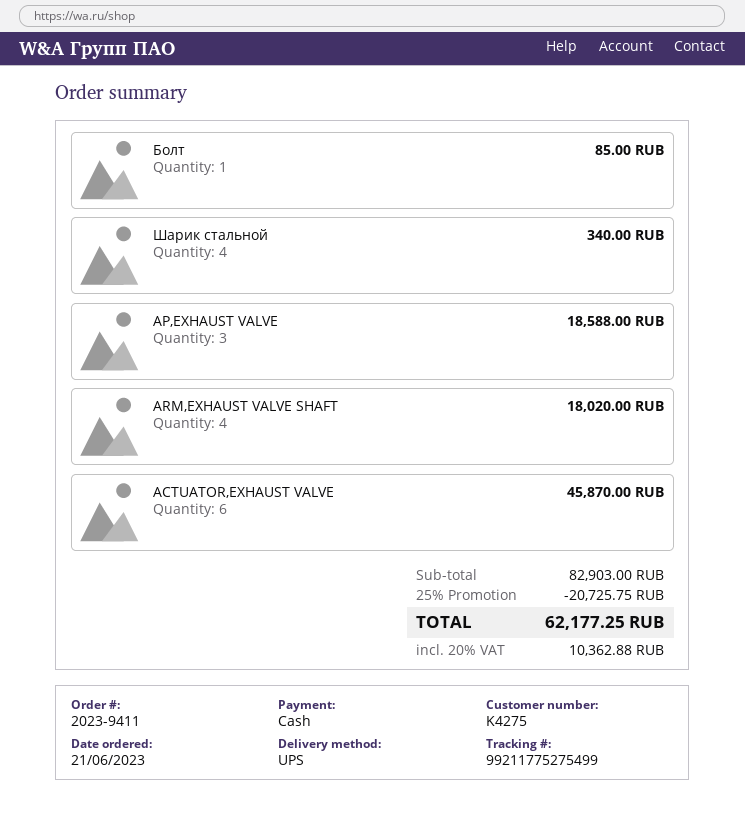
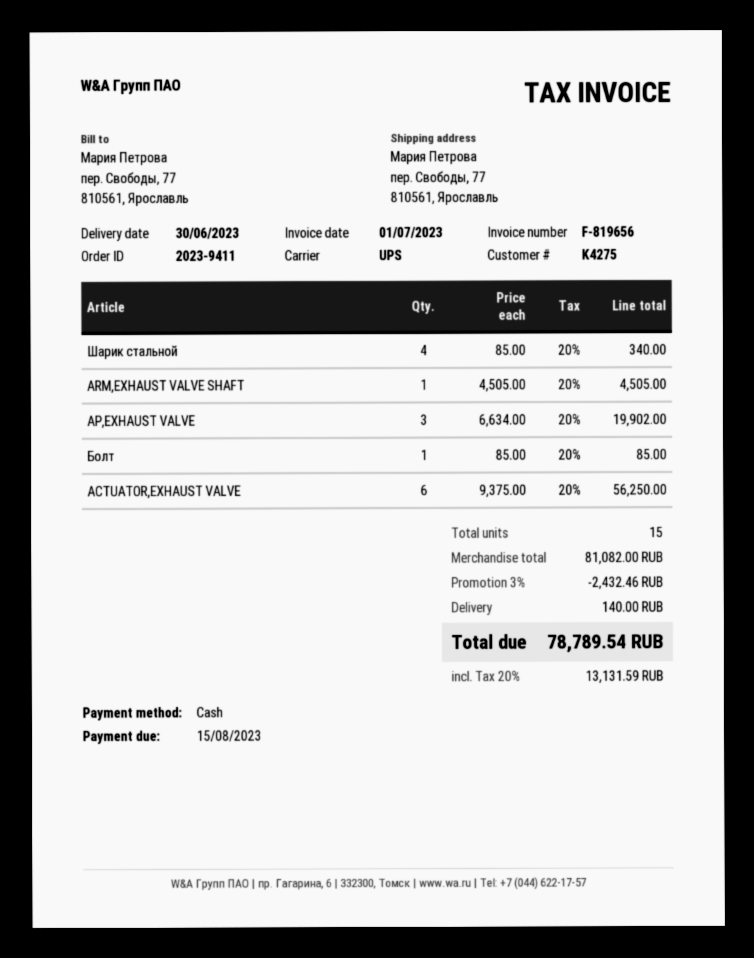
AP,EXHAUST VALVE: 3 for 18588.00 -> 3 for 19902.00
ARM,EXHAUST VALVE SHAFT: 4 for 18020.00 -> 1 for 4505.00
ACTUATOR,EXHAUST VALVE: 6 for 45870.00 -> 6 for 56250.00
subtotal: 82903.00 -> 81082.00
discount: 25% = 20725.75 -> 3% = 2432.46
shipping: none -> 140.00
tax: 20% = 10362.88 -> 20% = 13131.59
total: 62177.25 -> 78789.54

